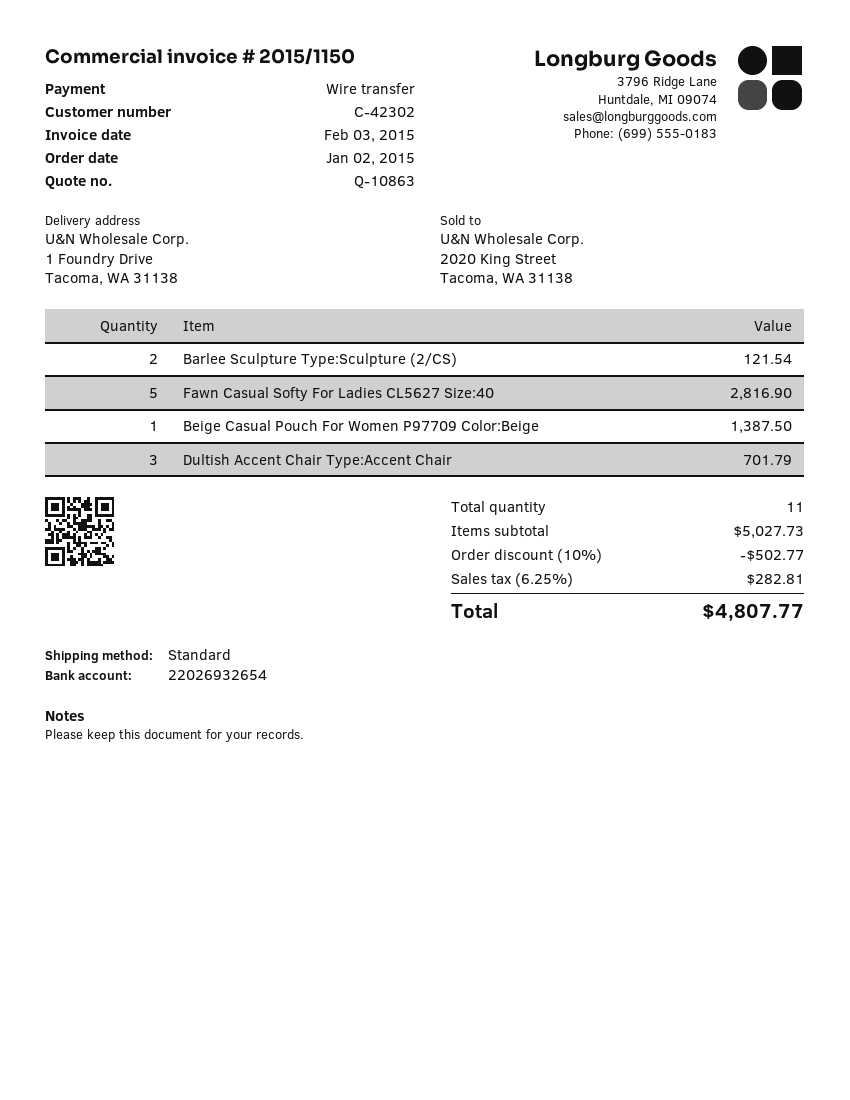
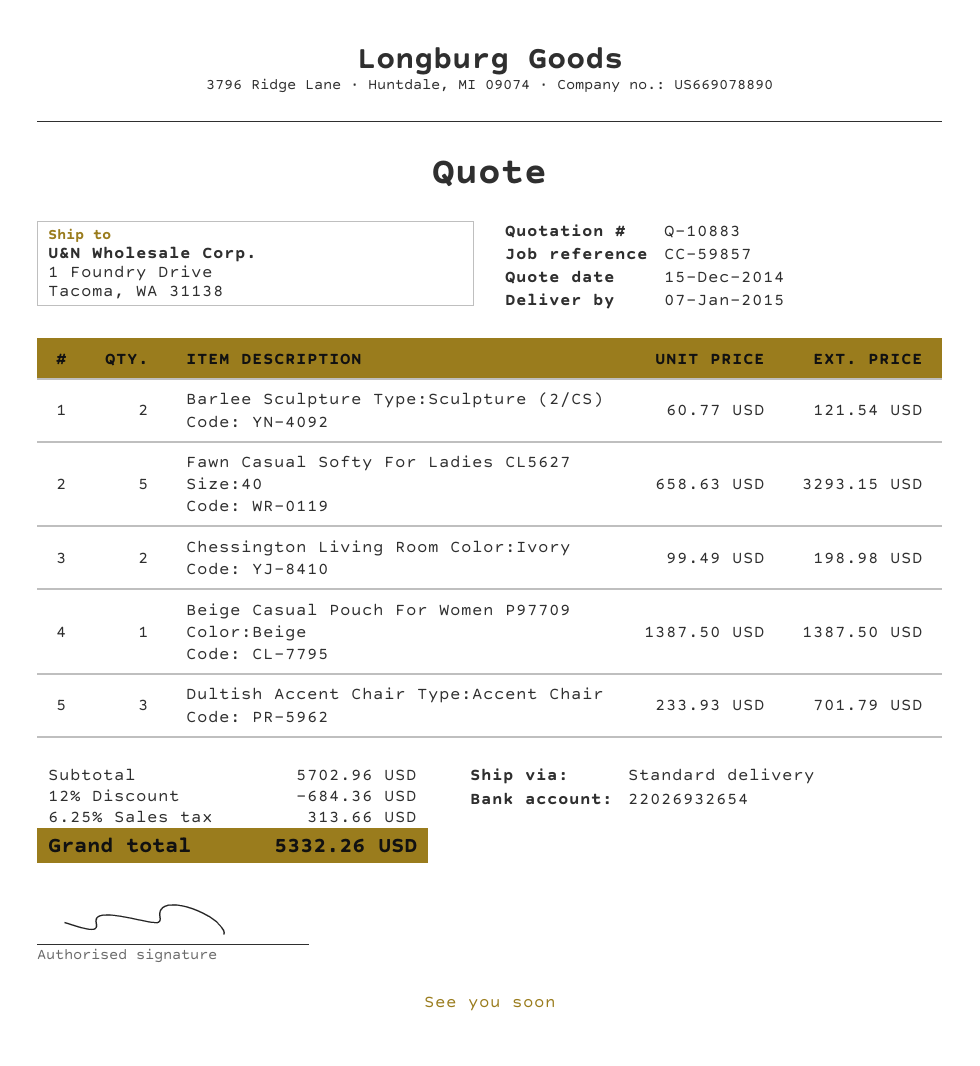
quote number: Q-10863 -> Q-10883
Fawn Casual Softy For Ladies CL5627 Size:40: 5 for 2816.90 -> 5 for 3293.15
Chessington Living Room Color:Ivory: none -> 2 for 198.98
subtotal: 5027.73 -> 5702.96
discount: 10% = 502.77 -> 12% = 684.36
tax: 6.25% = 282.81 -> 6.25% = 313.66
total: 4807.77 -> 5332.26

